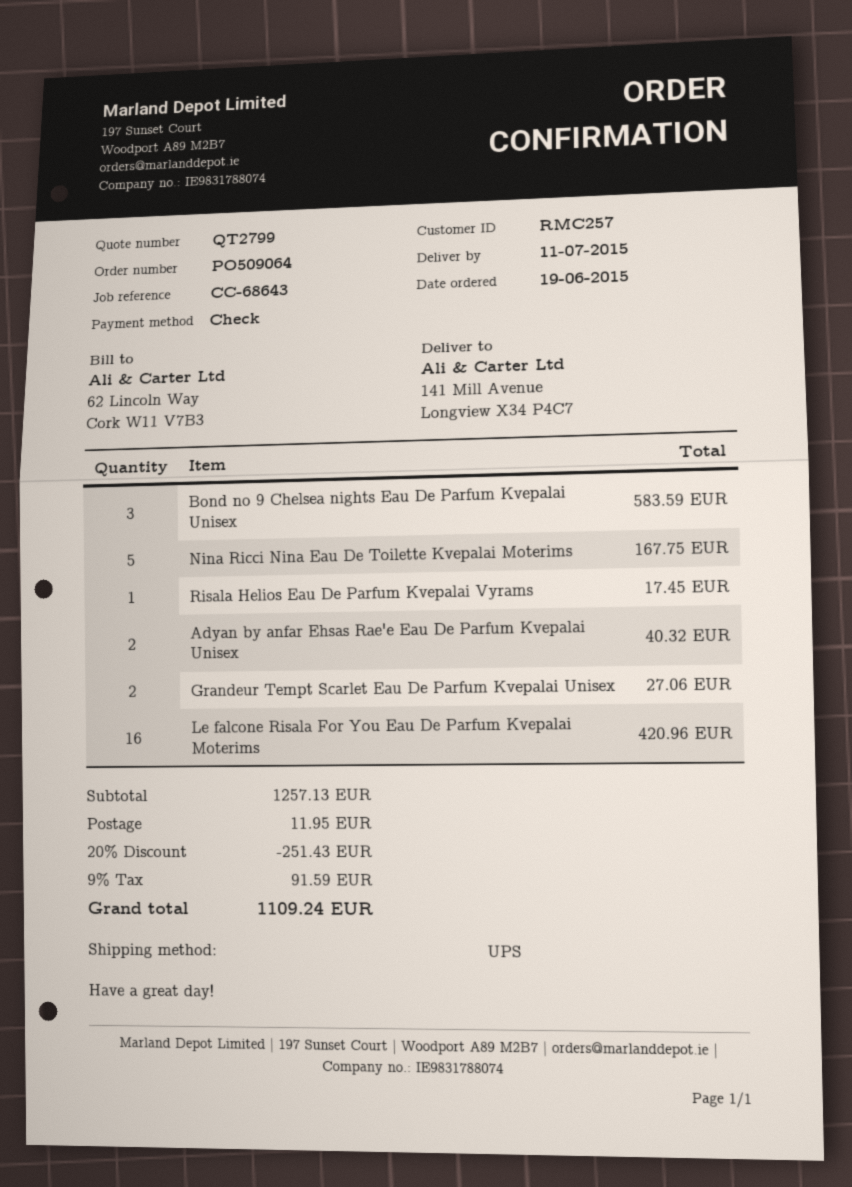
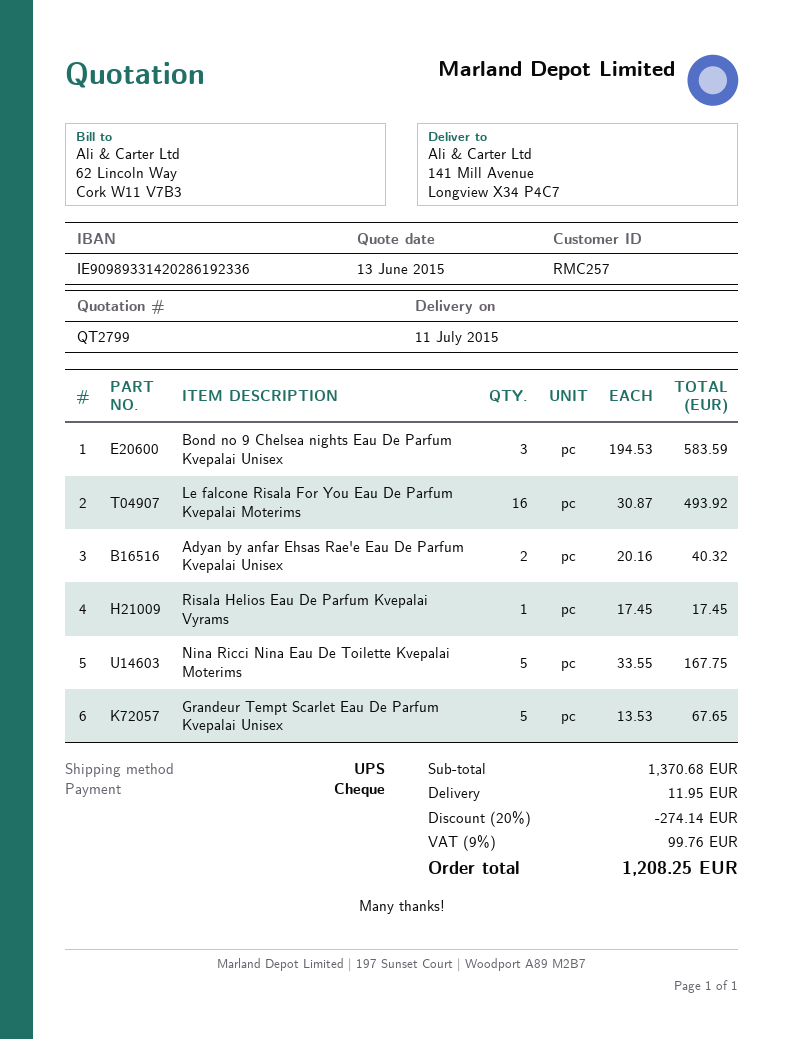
Grandeur Tempt Scarlet Eau De Parfum Kvepalai Unisex: 2 for 27.06 -> 5 for 67.65
Le falcone Risala For You Eau De Parfum Kvepalai Moterims: 16 for 420.96 -> 16 for 493.92
subtotal: 1257.13 -> 1370.68
discount: 20% = 251.43 -> 20% = 274.14
tax: 9% = 91.59 -> 9% = 99.76
total: 1109.24 -> 1208.25

